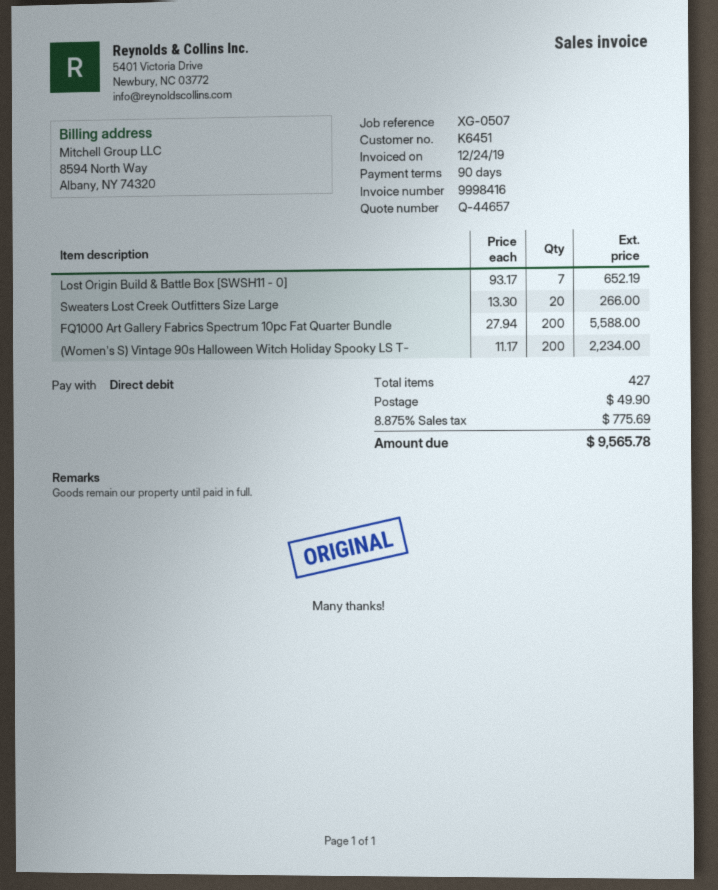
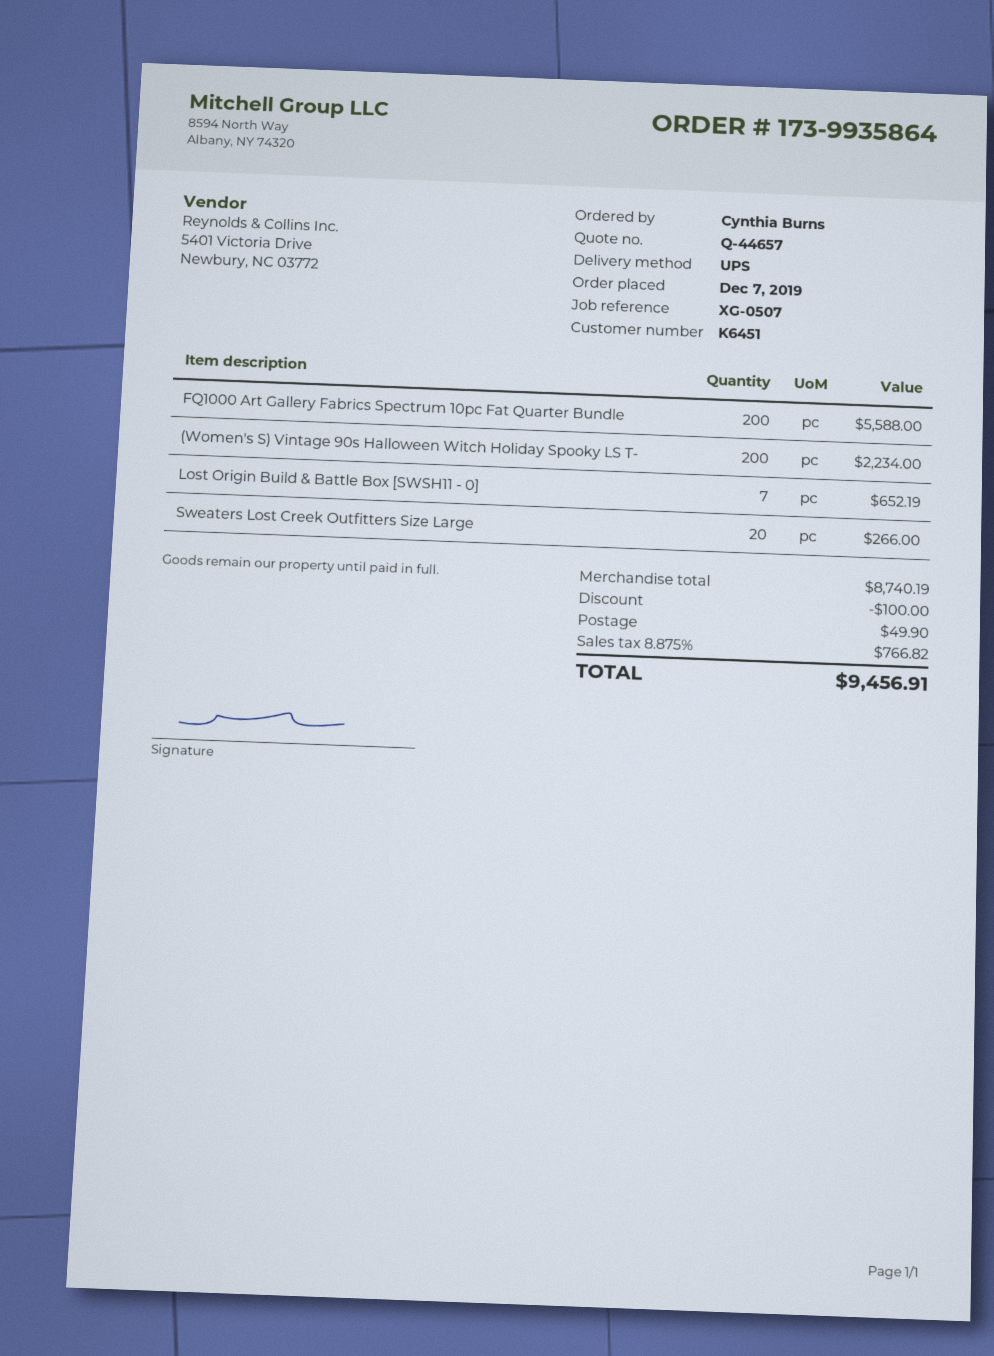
discount: none -> 100.00
tax: 8.875% = 775.69 -> 8.875% = 766.82
total: 9565.78 -> 9456.91

